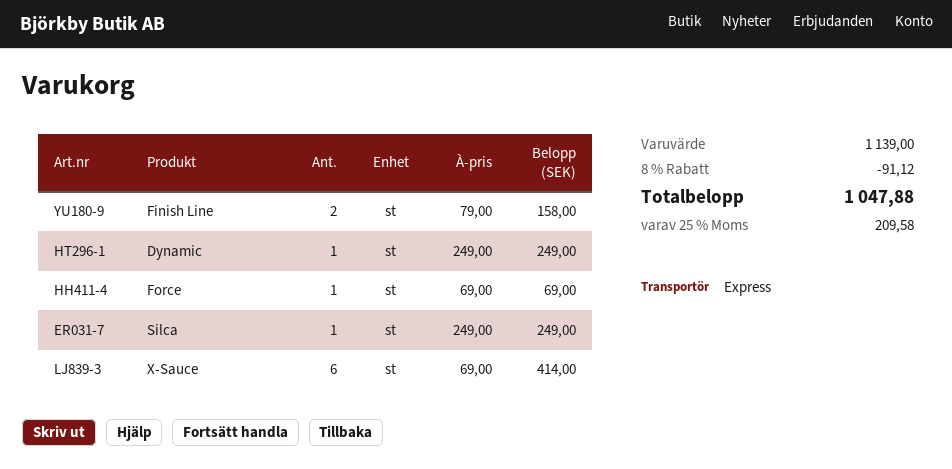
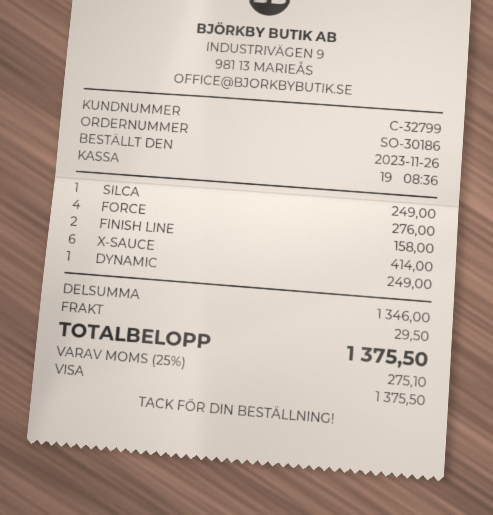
Force: 1 for 69.00 -> 4 for 276.00
subtotal: 1139.00 -> 1346.00
discount: 8% = 91.12 -> none
shipping: none -> 29.50
tax: 25% = 209.58 -> 25% = 275.10
total: 1047.88 -> 1375.50

